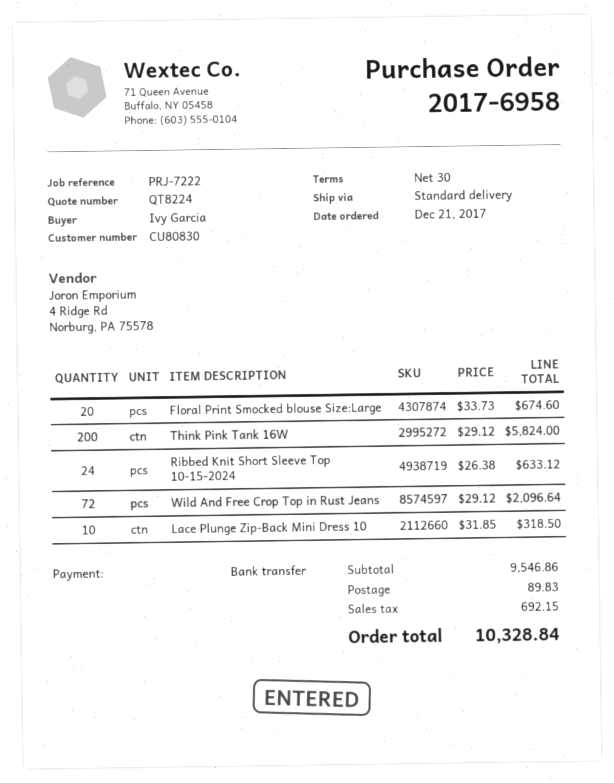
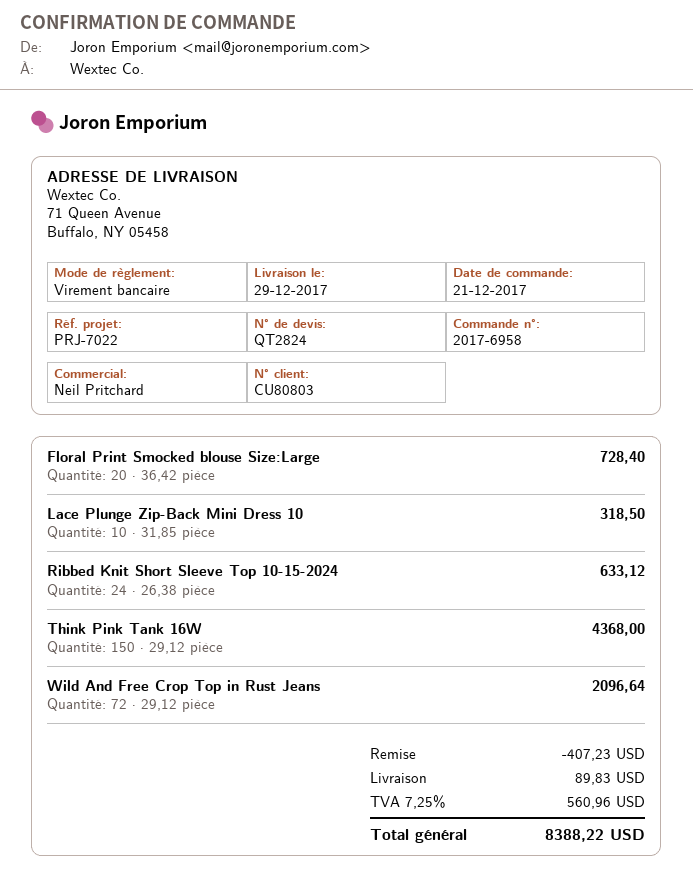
quote number: QT8224 -> QT2824
customer number: CU80830 -> CU80803
reference: PRJ-7222 -> PRJ-7022
Floral Print Smocked blouse Size:Large: 20 x 33.73 = 674.60 -> 20 x 36.42 = 728.40
Think Pink Tank 16W: 200 x 29.12 = 5824.00 -> 150 x 29.12 = 4368.00
discount: none -> 407.23
tax: 692.15 -> 560.96
total: 10328.84 -> 8388.22

